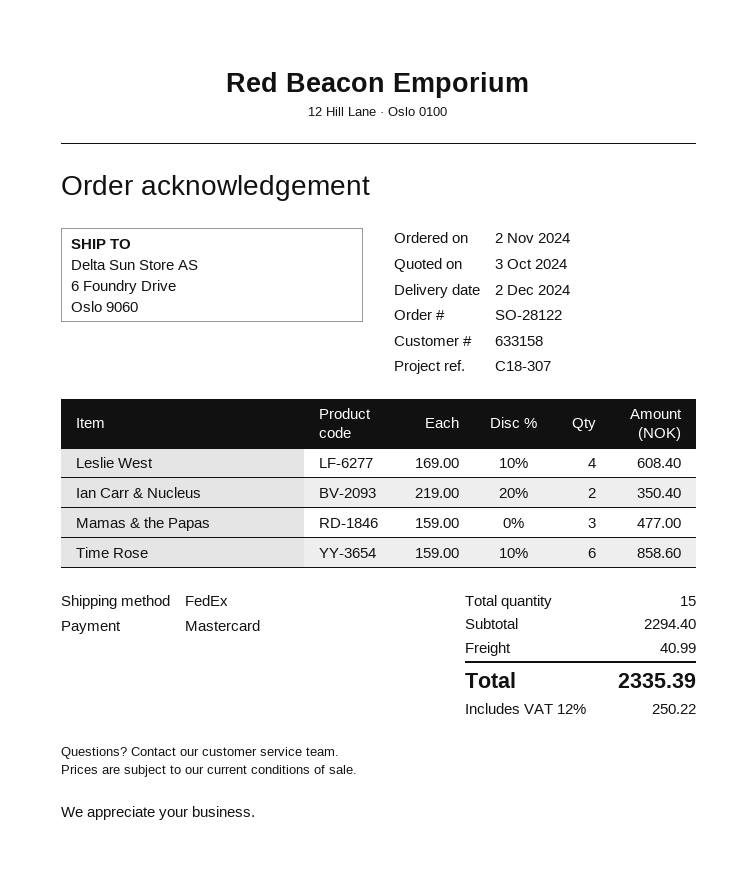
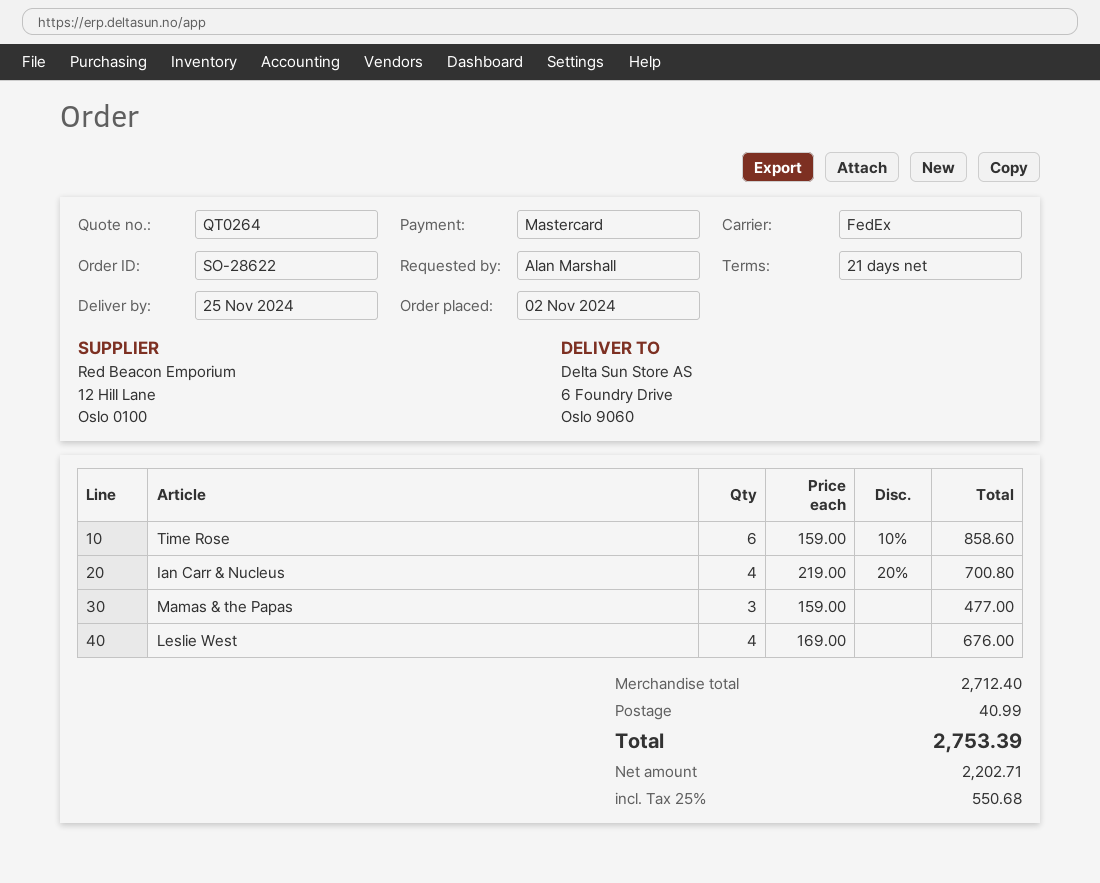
order number: SO-28122 -> SO-28622
delivery date: 2024-12-02 -> 2024-11-25
Leslie West: 4 x 169.00 - 10% = 608.40 -> 4 x 169.00 = 676.00
Ian Carr & Nucleus: 2 x 219.00 - 20% = 350.40 -> 4 x 219.00 - 20% = 700.80
subtotal: 2294.40 -> 2712.40
tax: 12% = 250.22 -> 25% = 550.68
total: 2335.39 -> 2753.39

